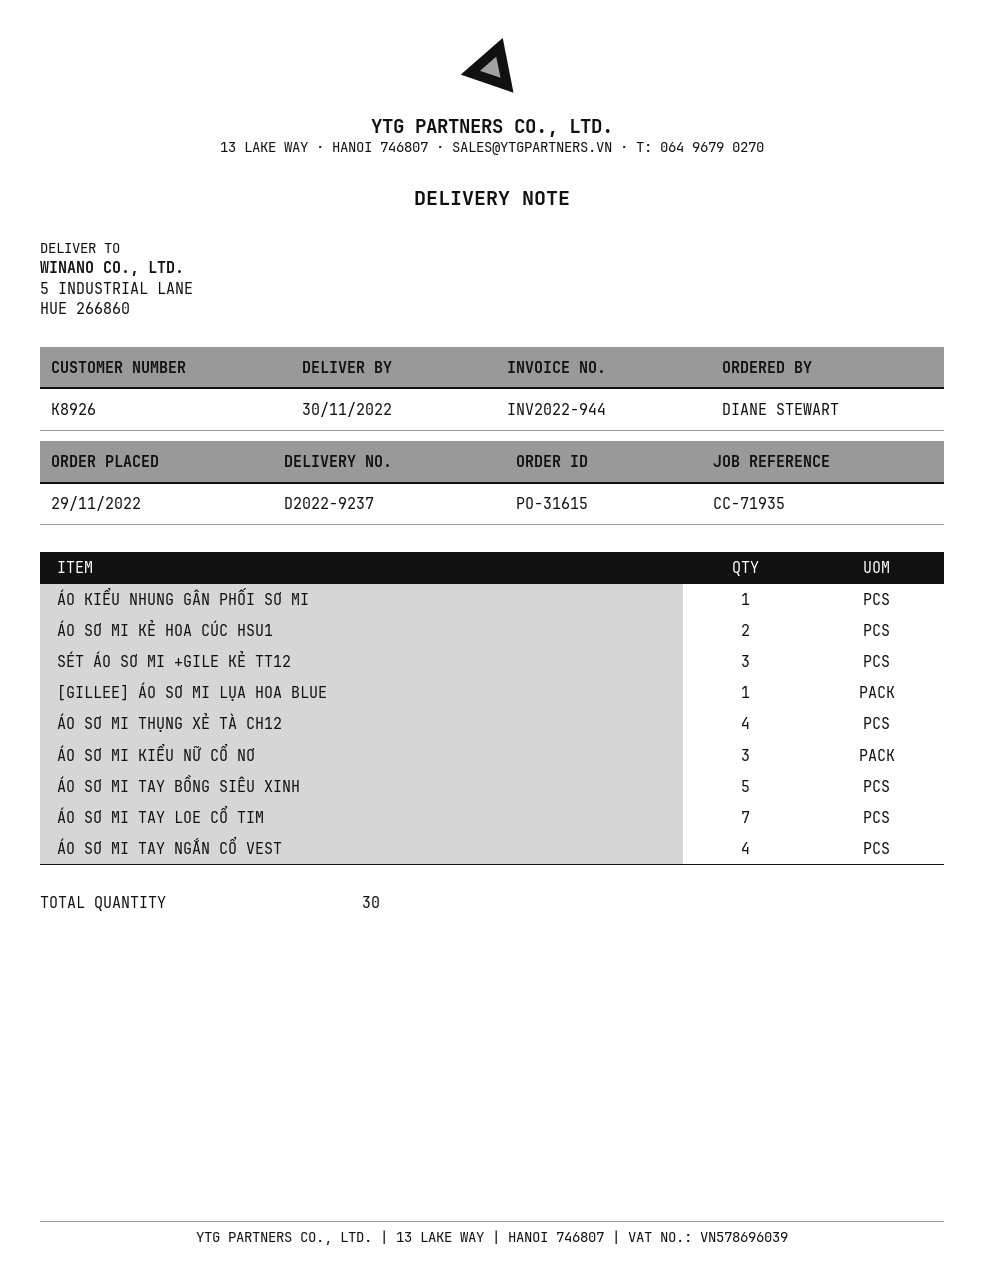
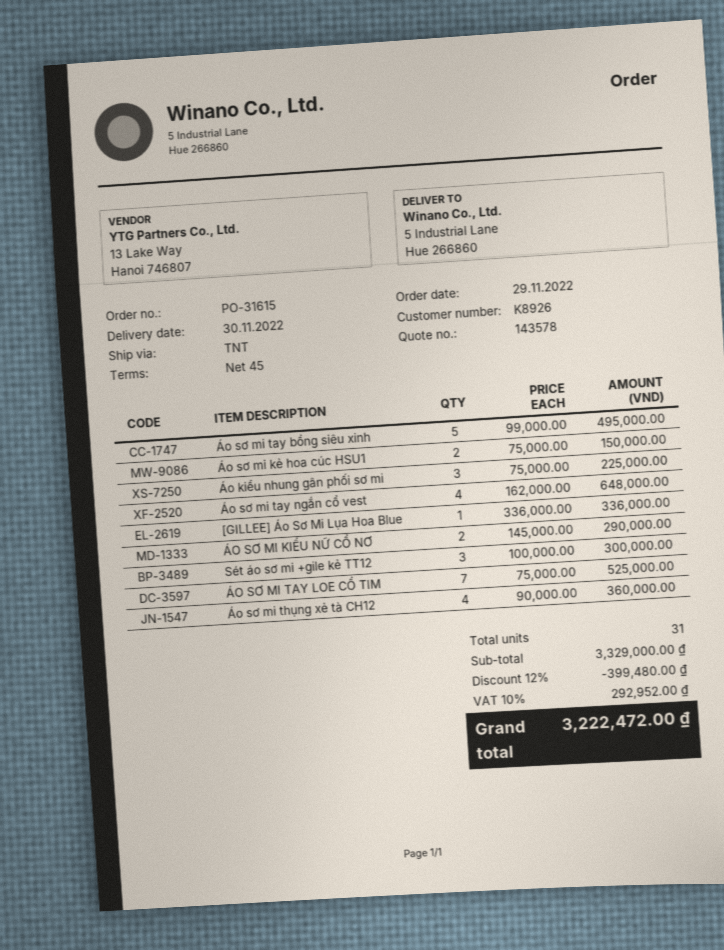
ÁO KIỂU NHUNG GÂN PHỐI SƠ MI: 1 -> 3
ÁO SƠ MI KIỂU NỮ CỔ NƠ: 3 -> 2
total quantity: 30 -> 31

